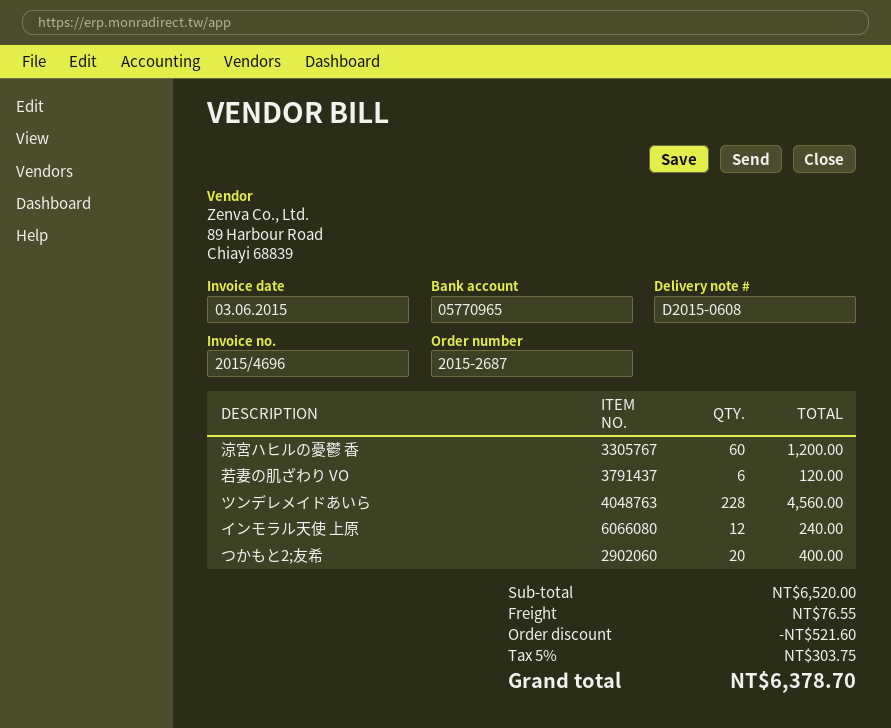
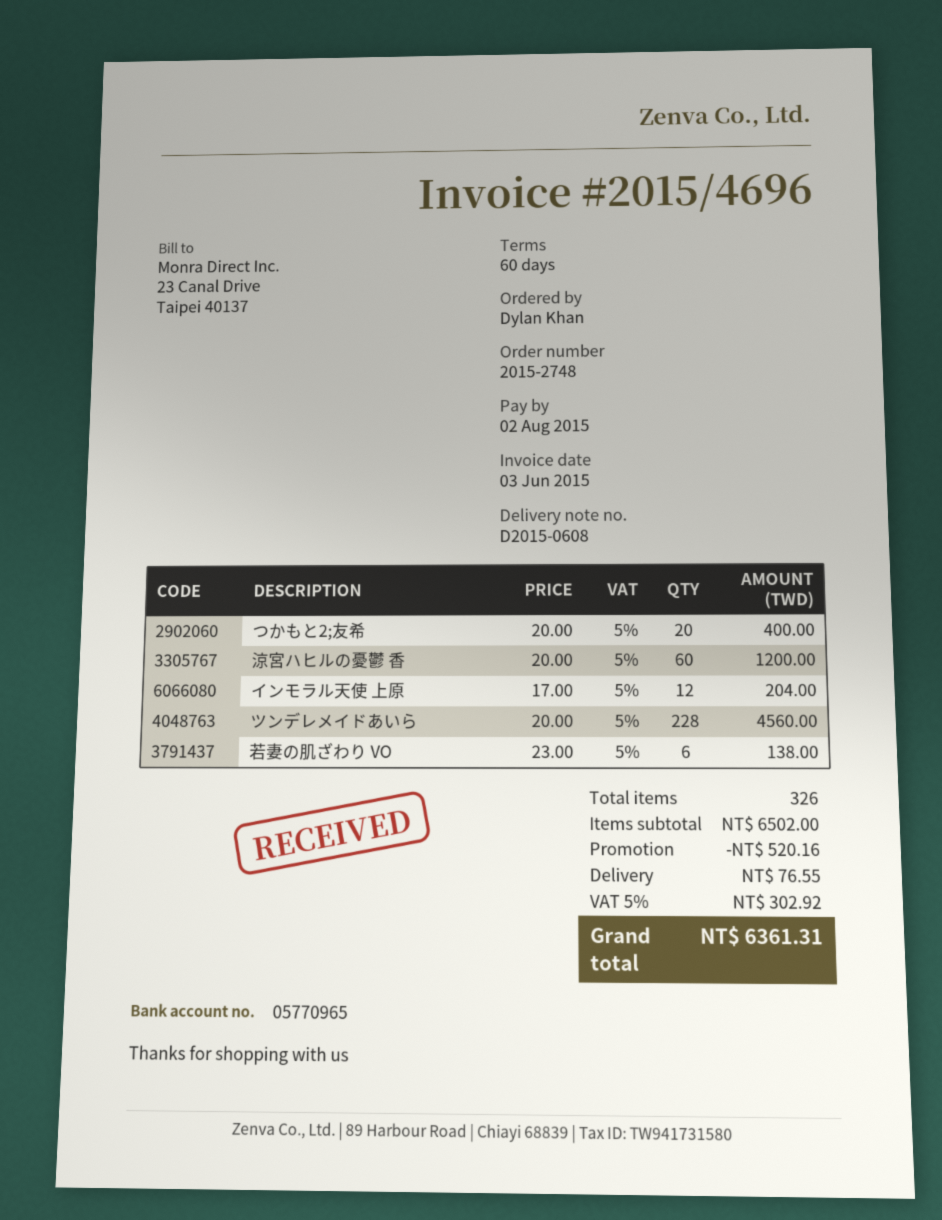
order number: 2015-2687 -> 2015-2748
若妻の肌ざわり VO: 6 for 120.00 -> 6 for 138.00
インモラル天使 上原: 12 for 240.00 -> 12 for 204.00
subtotal: 6520.00 -> 6502.00
discount: 521.60 -> 520.16
tax: 5% = 303.75 -> 5% = 302.92
total: 6378.70 -> 6361.31

